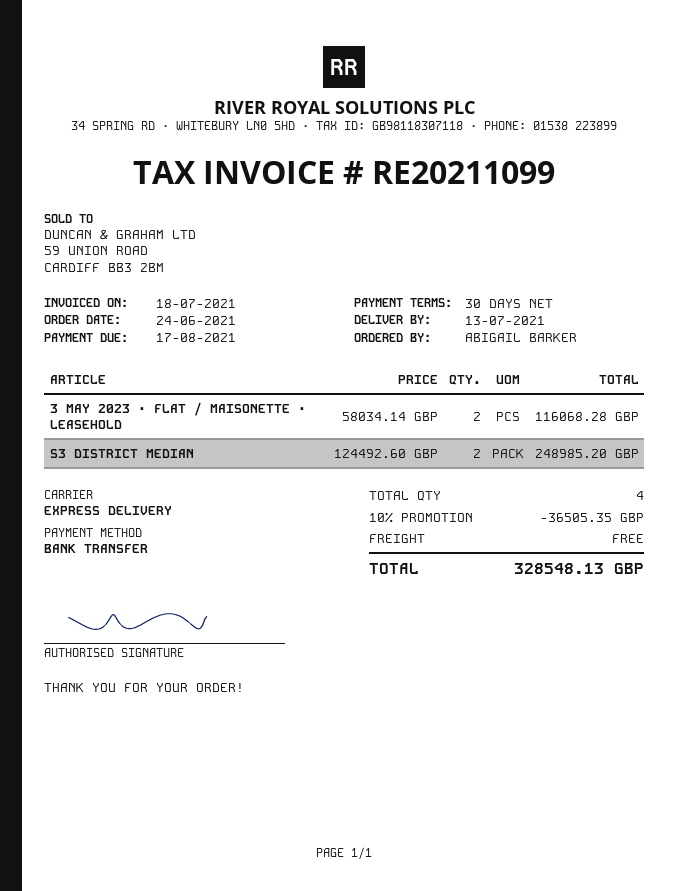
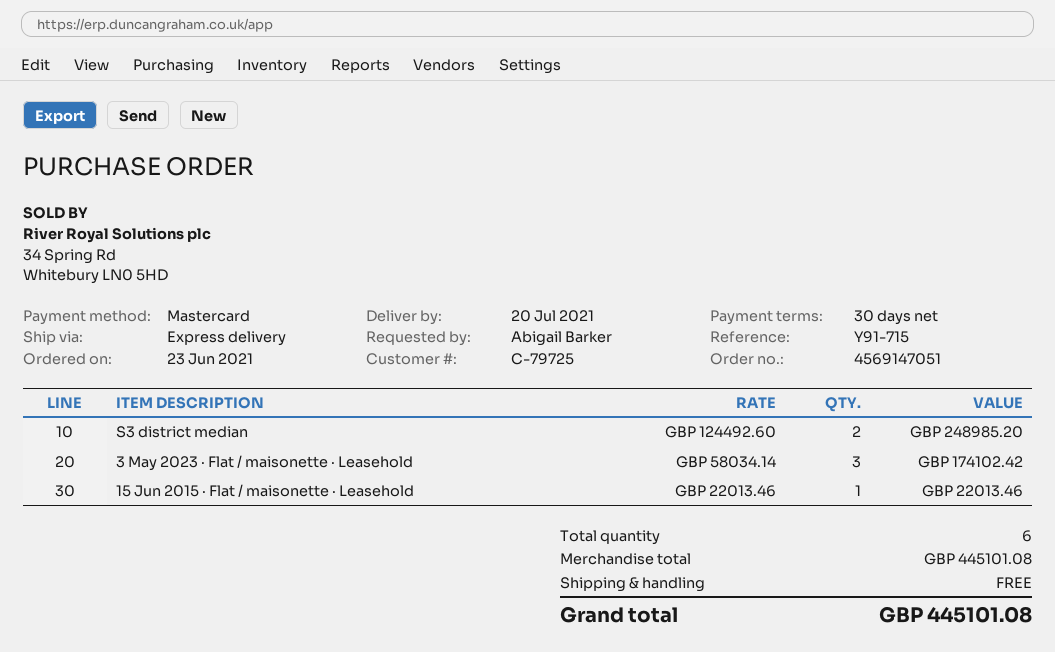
order date: 2021-06-24 -> 2021-06-23
delivery date: 2021-07-13 -> 2021-07-20
payment method: bank transfer -> Mastercard
3 MAY 2023 · FLAT / MAISONETTE · LEASEHOLD: 2 x 58034.14 = 116068.28 -> 3 x 58034.14 = 174102.42
15 Jun 2015 · Flat / maisonette · Leasehold: none -> 1 x 22013.46 = 22013.46
total quantity: 4 -> 6
discount: 10% = 36505.35 -> none
total: 328548.13 -> 445101.08

